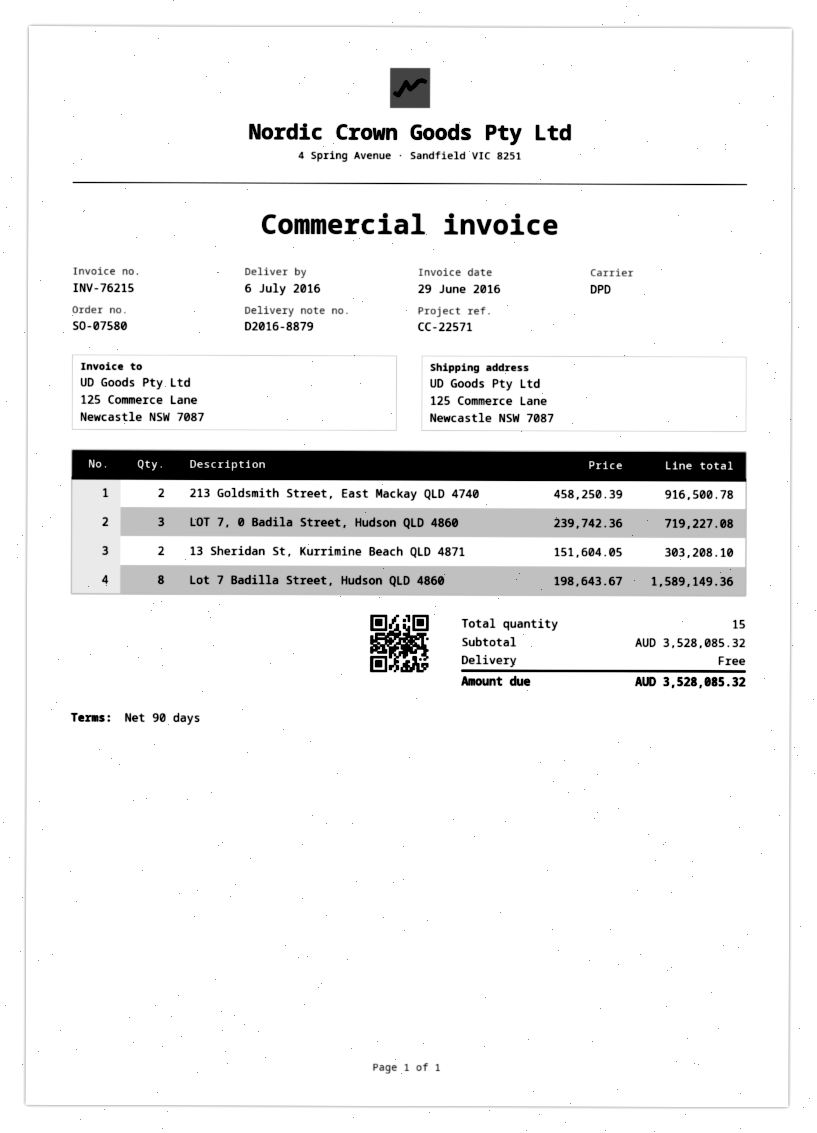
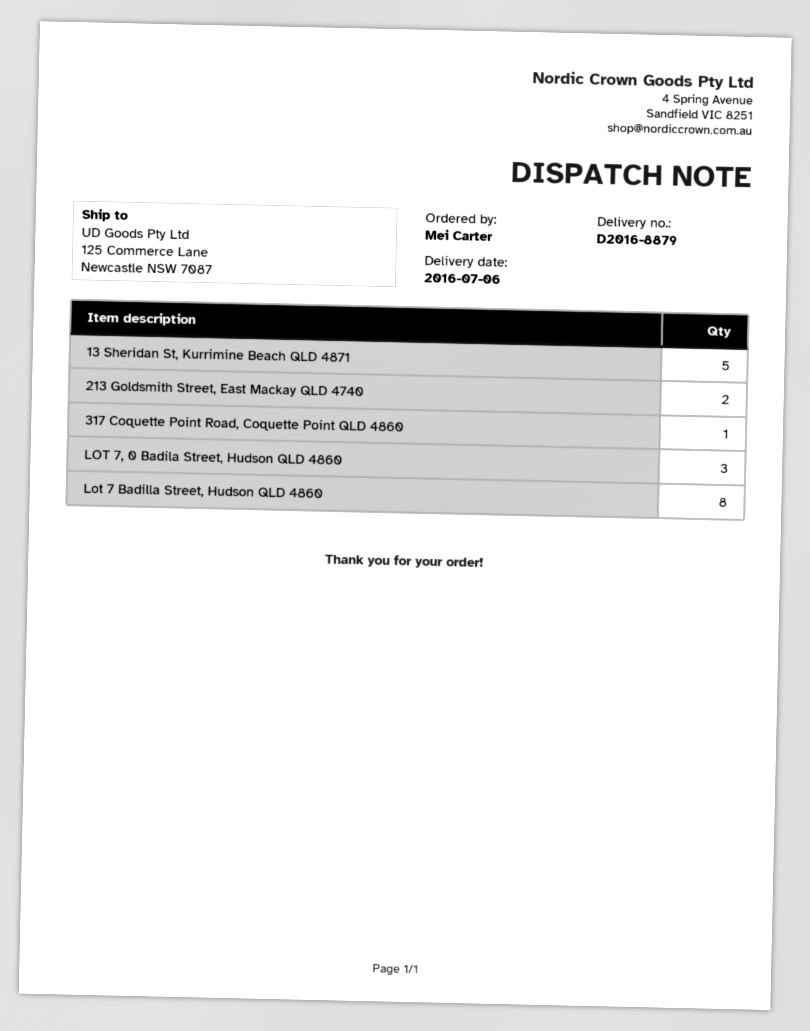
13 Sheridan St, Kurrimine Beach QLD 4871: 2 -> 5
317 Coquette Point Road, Coquette Point QLD 4860: none -> 1

